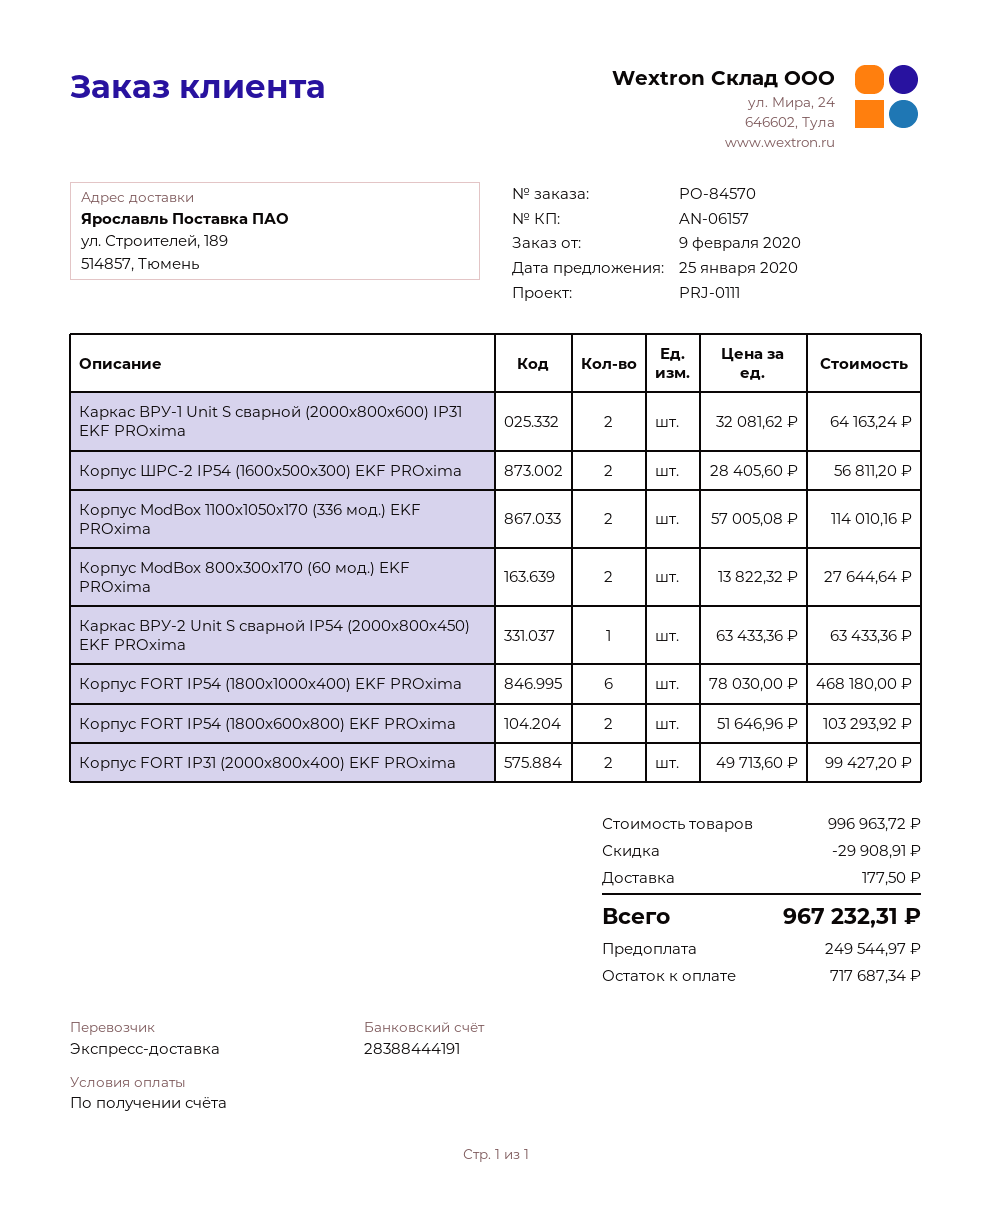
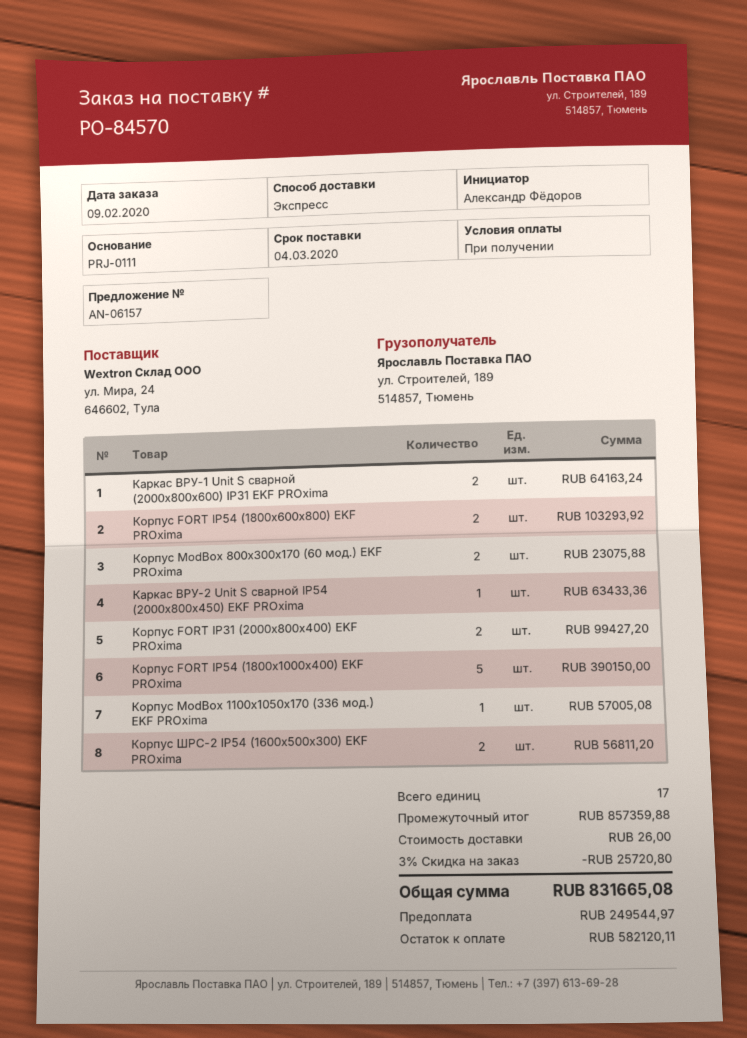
Корпус ModBox 1100х1050х170 (336 мод.) EKF PROxima: 2 for 114010.16 -> 1 for 57005.08
Корпус ModBox 800х300х170 (60 мод.) EKF PROxima: 2 for 27644.64 -> 2 for 23075.88
Корпус FORT IP54 (1800x1000x400) EKF PROxima: 6 for 468180.00 -> 5 for 390150.00
subtotal: 996963.72 -> 857359.88
discount: 29908.91 -> 25720.80
shipping: 177.50 -> 26.00
total: 967232.31 -> 831665.08
balance: 717687.34 -> 582120.11

